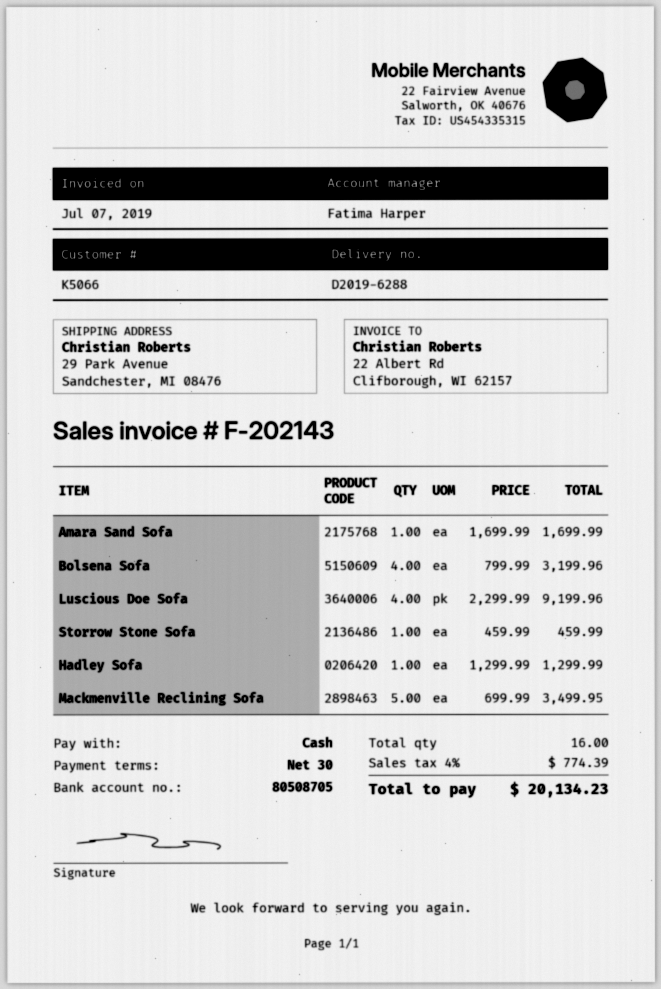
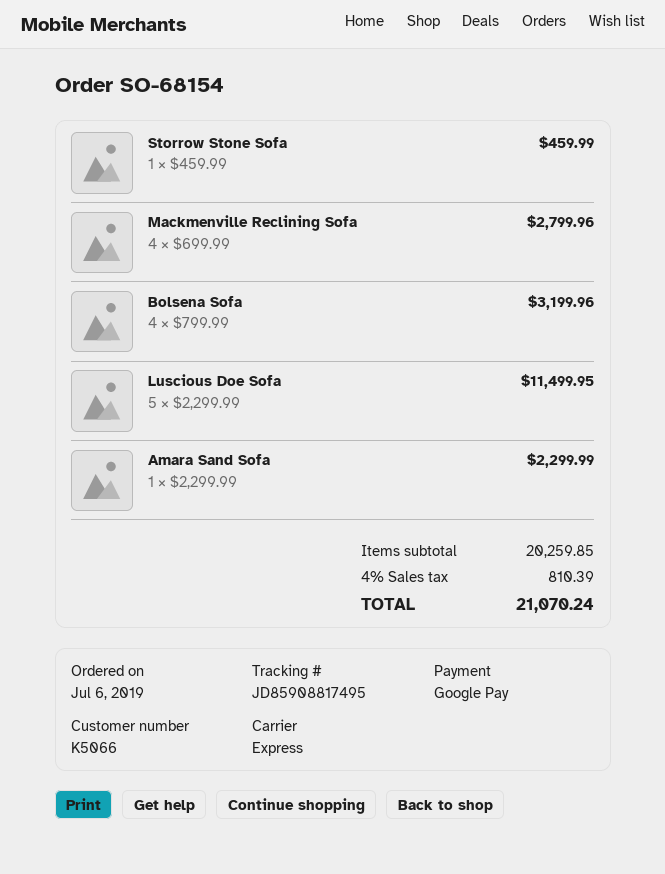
payment method: cash -> Google Pay
Amara Sand Sofa: 1 x 1699.99 = 1699.99 -> 1 x 2299.99 = 2299.99
Luscious Doe Sofa: 4 x 2299.99 = 9199.96 -> 5 x 2299.99 = 11499.95
Hadley Sofa: 1 x 1299.99 = 1299.99 -> none
Mackmenville Reclining Sofa: 5 x 699.99 = 3499.95 -> 4 x 699.99 = 2799.96
tax: 4% = 774.39 -> 4% = 810.39
total: 20134.23 -> 21070.24

